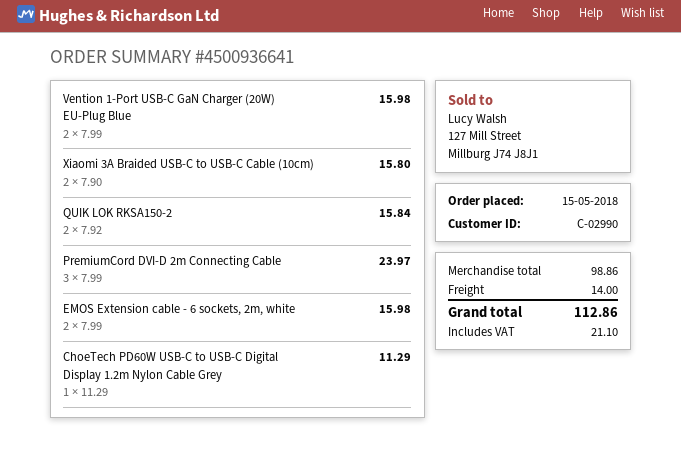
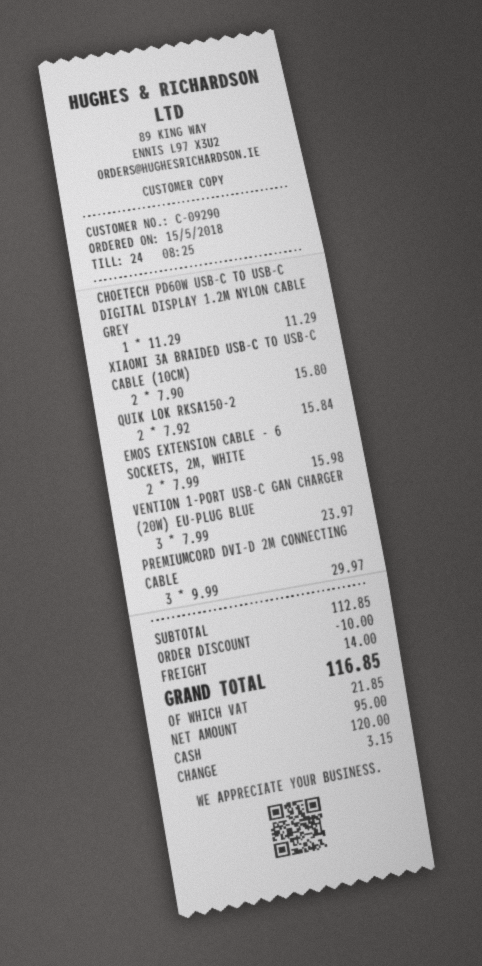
customer number: C-02990 -> C-09290
Vention 1-Port USB-C GaN Charger (20W) EU-Plug Blue: 2 x 7.99 = 15.98 -> 3 x 7.99 = 23.97
PremiumCord DVI-D 2m Connecting Cable: 3 x 7.99 = 23.97 -> 3 x 9.99 = 29.97
subtotal: 98.86 -> 112.85
discount: none -> 10.00
tax: 21.10 -> 21.85
total: 112.86 -> 116.85

